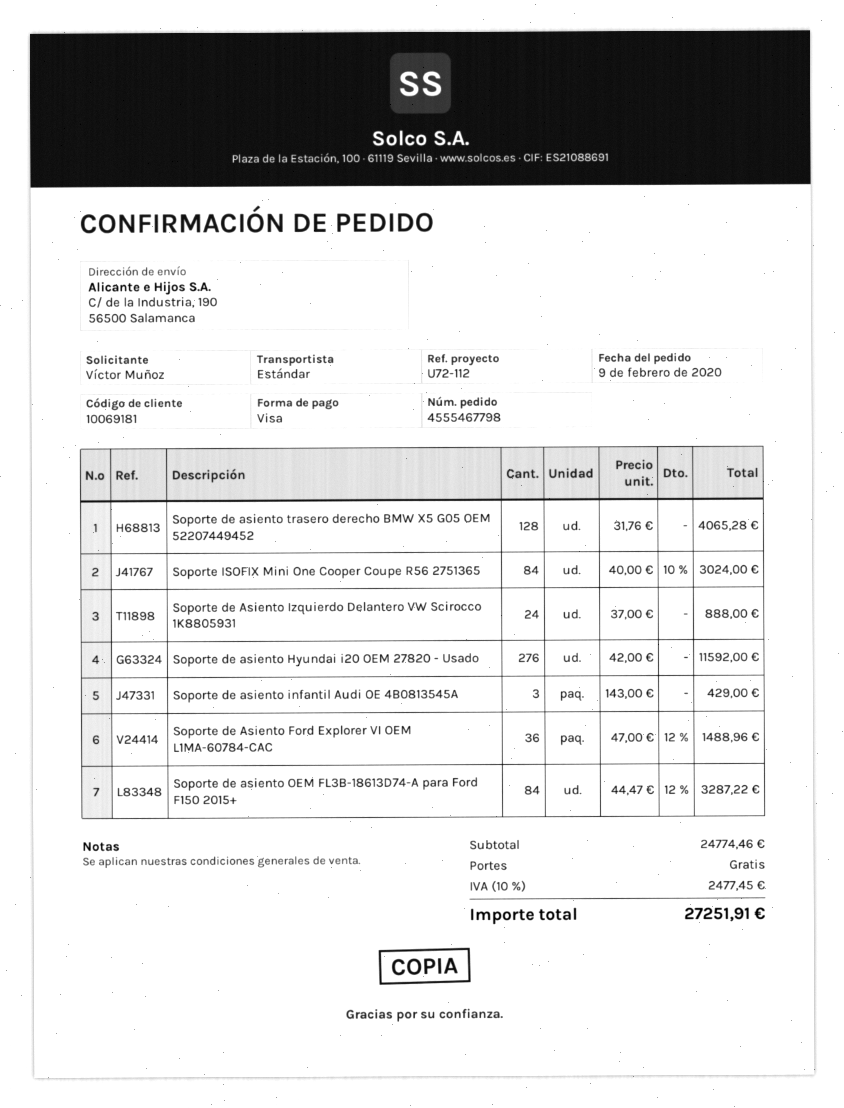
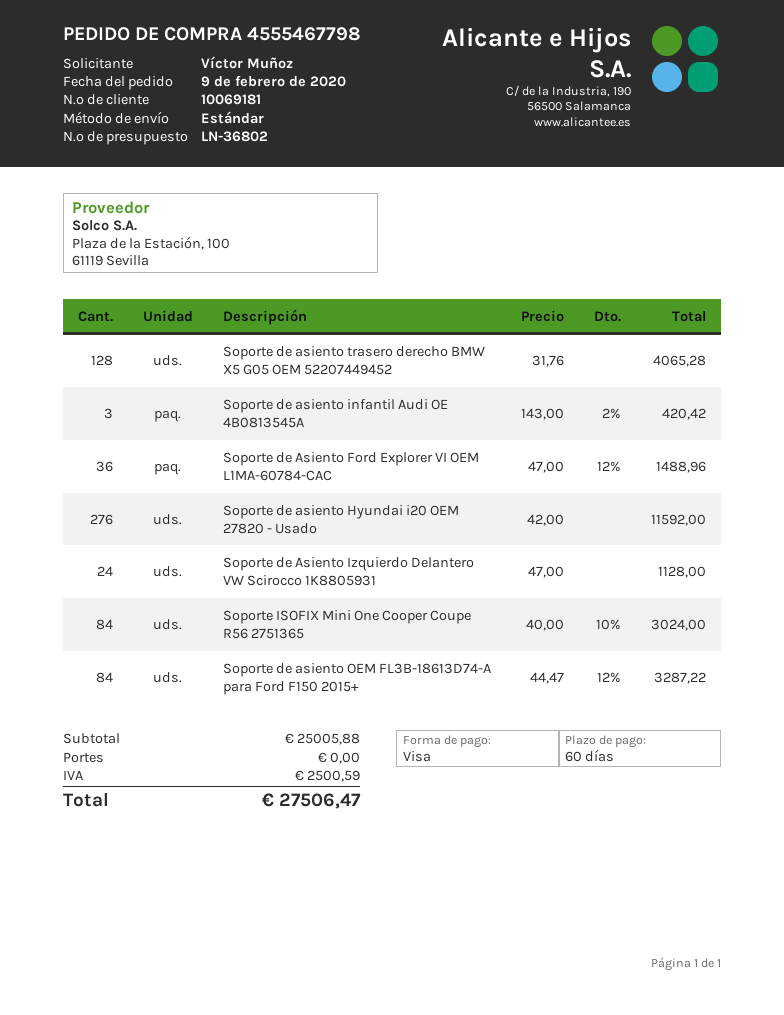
Soporte de Asiento Izquierdo Delantero VW Scirocco 1K8805931: 24 x 37.00 = 888.00 -> 24 x 47.00 = 1128.00
Soporte de asiento infantil Audi OE 4B0813545A: 3 x 143.00 = 429.00 -> 3 x 143.00 - 2% = 420.42
subtotal: 24774.46 -> 25005.88
tax: 2477.45 -> 2500.59
total: 27251.91 -> 27506.47

